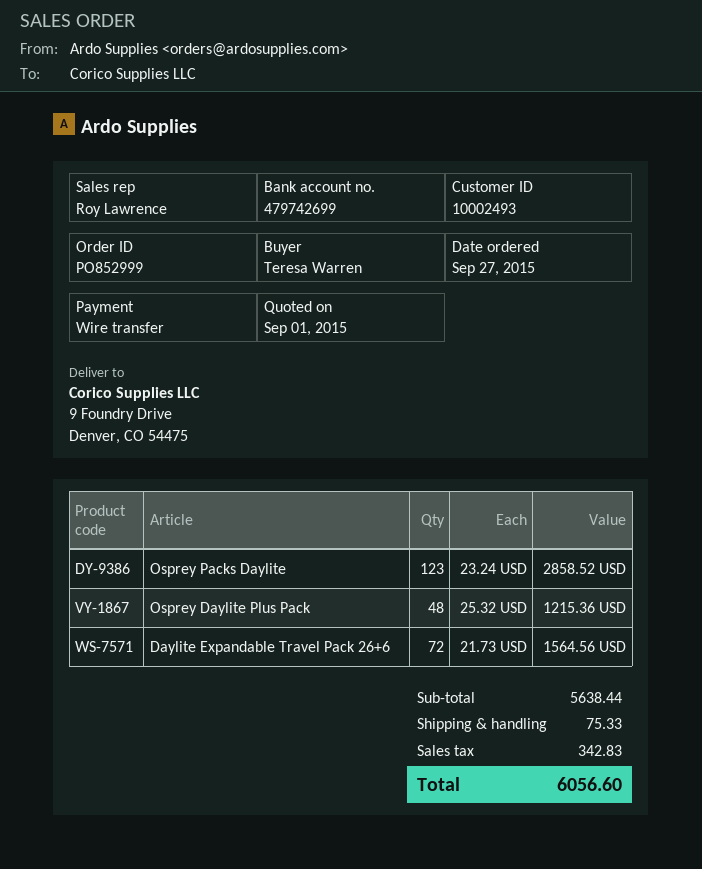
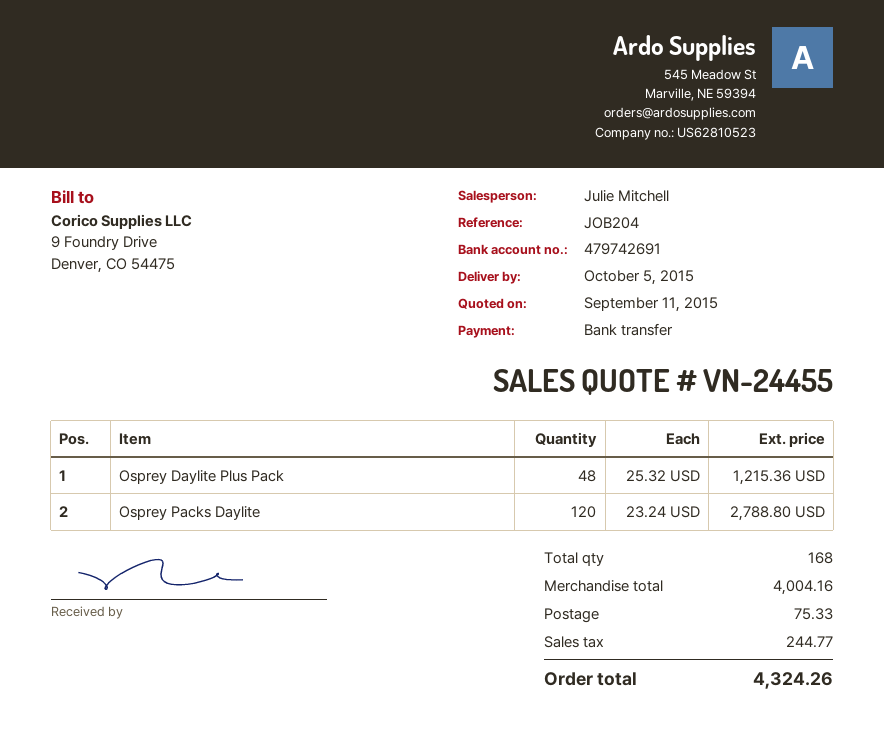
quote date: 2015-09-01 -> 2015-09-11
sales rep: Roy Lawrence -> Julie Mitchell
bank account: 479742699 -> 479742691
Osprey Packs Daylite: 123 x 23.24 = 2858.52 -> 120 x 23.24 = 2788.80
Daylite Expandable Travel Pack 26+6: 72 x 21.73 = 1564.56 -> none
subtotal: 5638.44 -> 4004.16
tax: 342.83 -> 244.77
total: 6056.60 -> 4324.26

